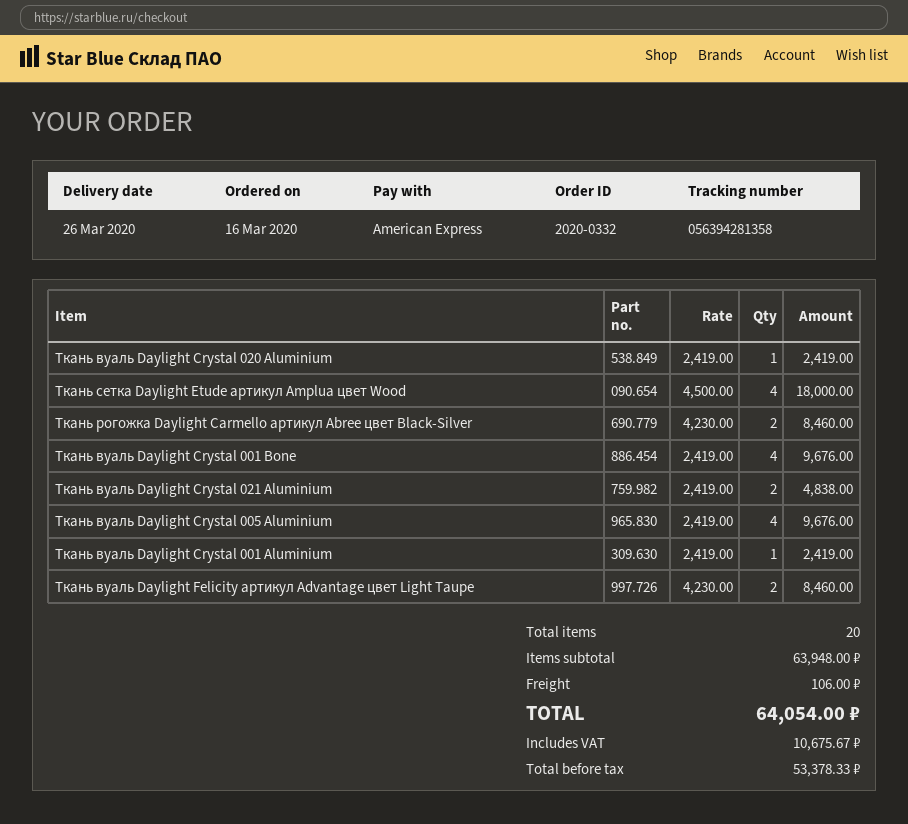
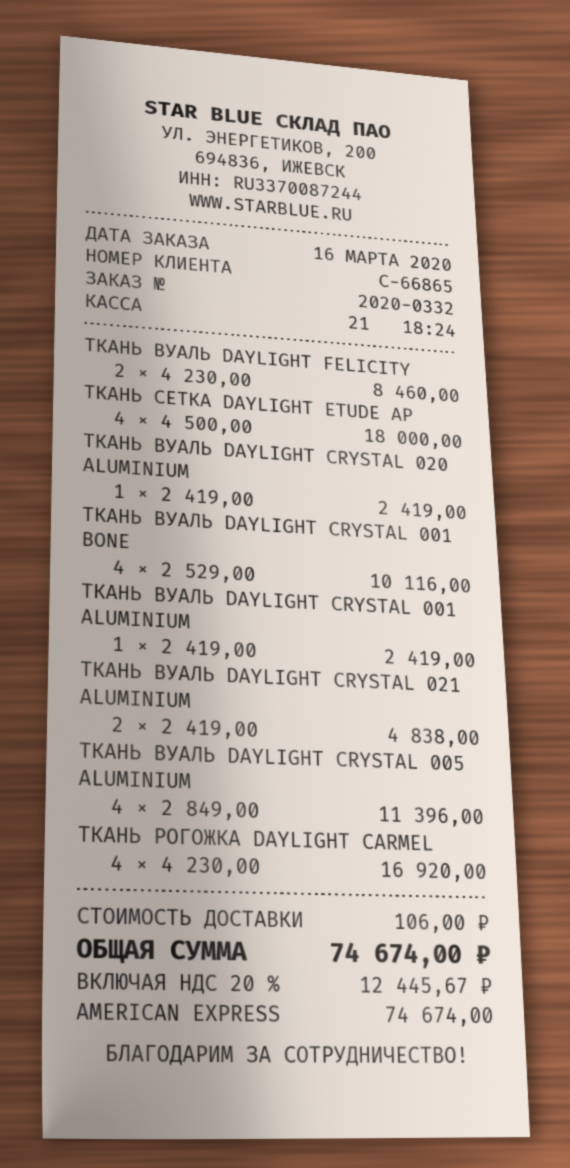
Ткань рогожка Daylight Carmello артикул Abree цвет Black-Silver: 2 x 4230.00 = 8460.00 -> 4 x 4230.00 = 16920.00
Ткань вуаль Daylight Crystal 001 Bone: 4 x 2419.00 = 9676.00 -> 4 x 2529.00 = 10116.00
Ткань вуаль Daylight Crystal 005 Aluminium: 4 x 2419.00 = 9676.00 -> 4 x 2849.00 = 11396.00
tax: 10675.67 -> 12445.67
total: 64054.00 -> 74674.00

